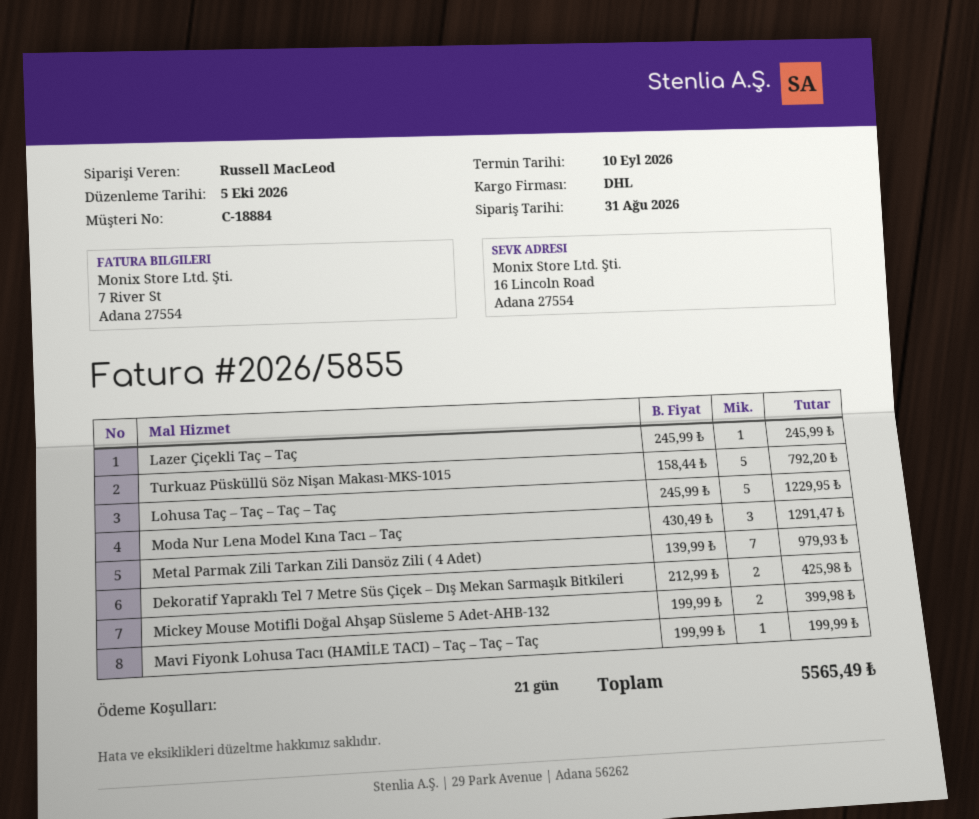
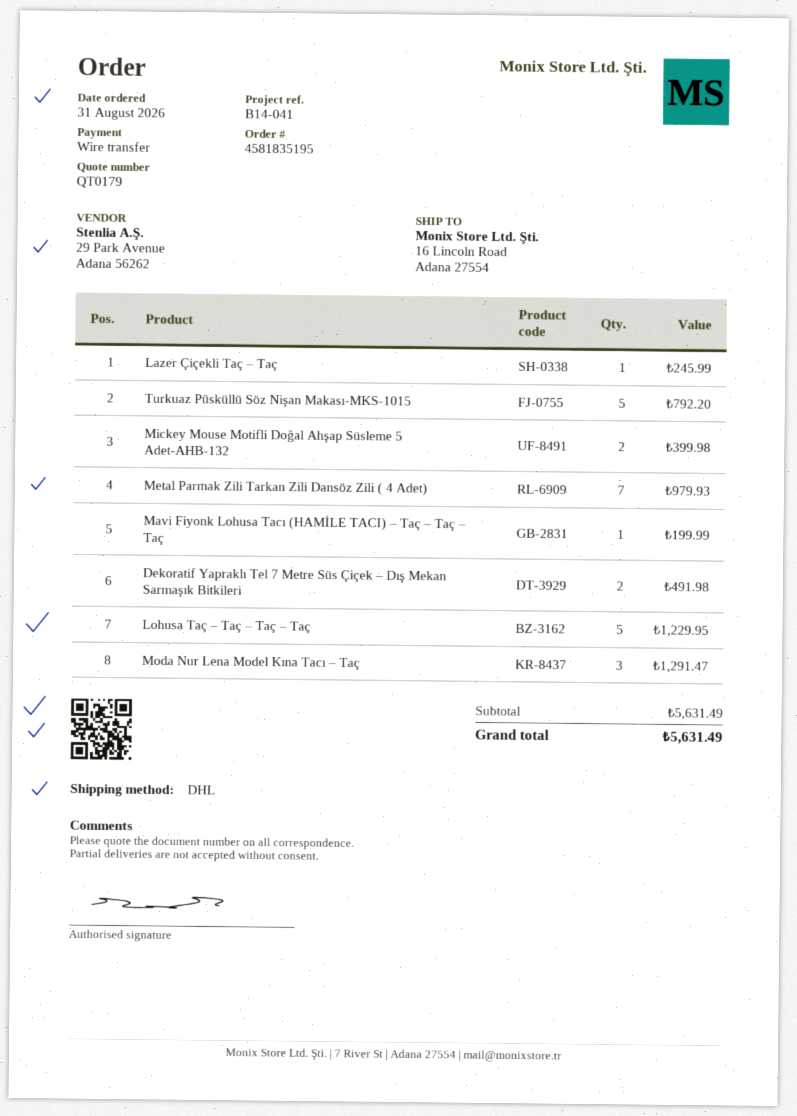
Dekoratif Yapraklı Tel 7 Metre Süs Çiçek – Dış Mekan Sarmaşık Bitkileri: 2 for 425.98 -> 2 for 491.98
total: 5565.49 -> 5631.49

